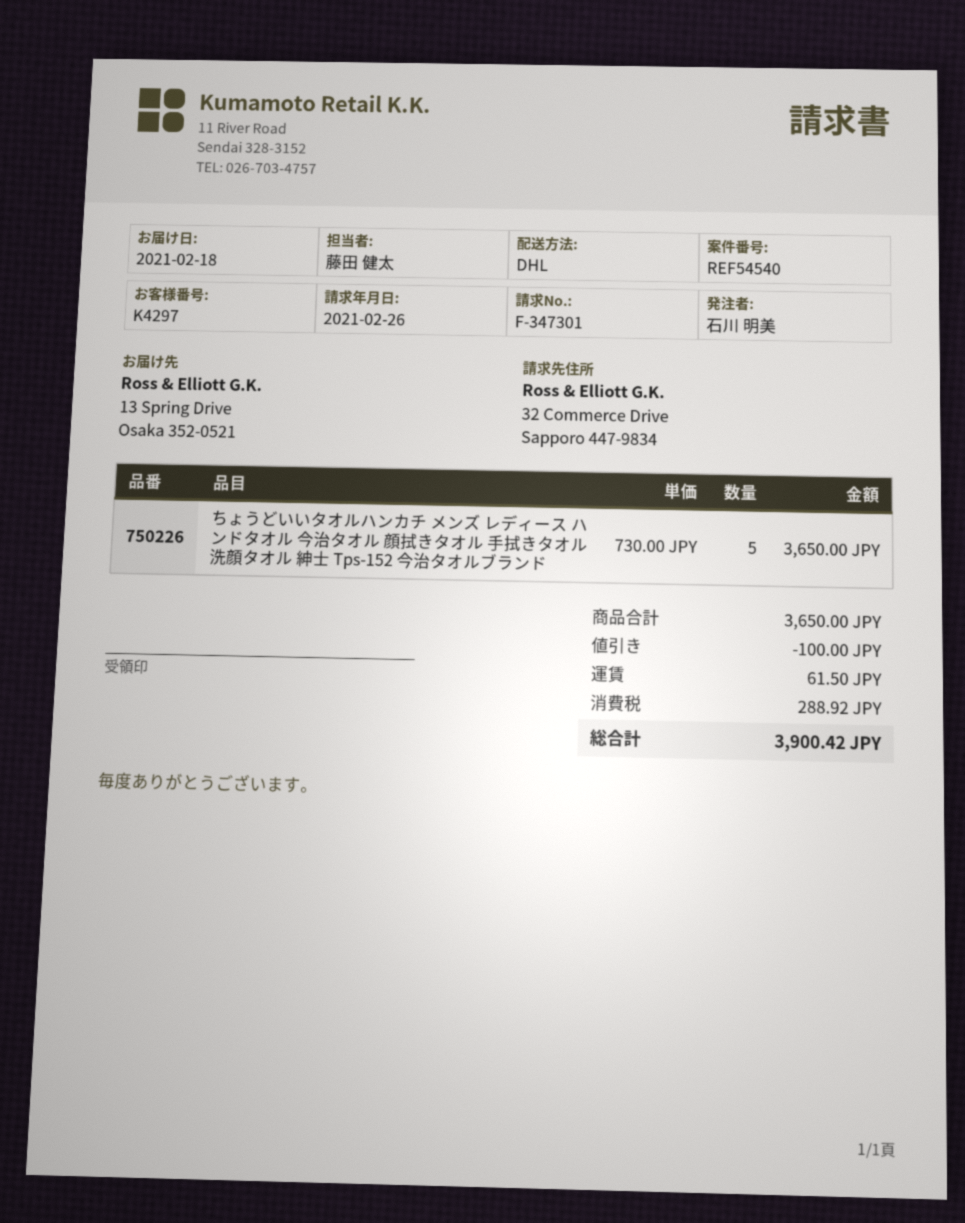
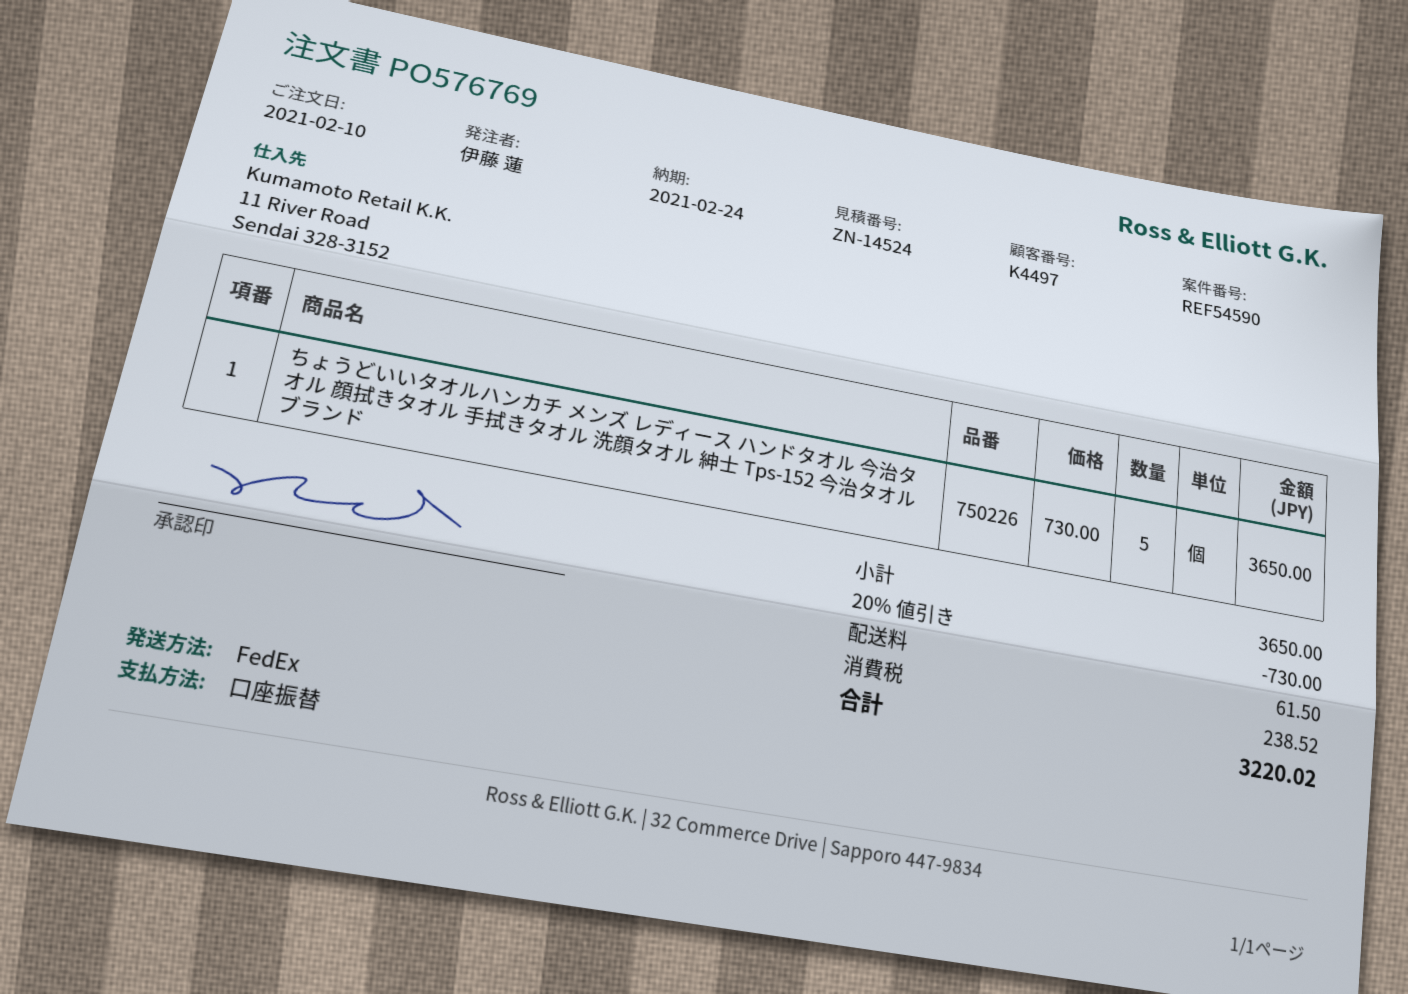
delivery date: 2021-02-18 -> 2021-02-24
customer number: K4297 -> K4497
reference: REF54540 -> REF54590
ordered by: 石川 明美 -> 伊藤 蓮
shipping method: DHL -> FedEx
discount: 100.00 -> 730.00
tax: 288.92 -> 238.52
total: 3900.42 -> 3220.02

